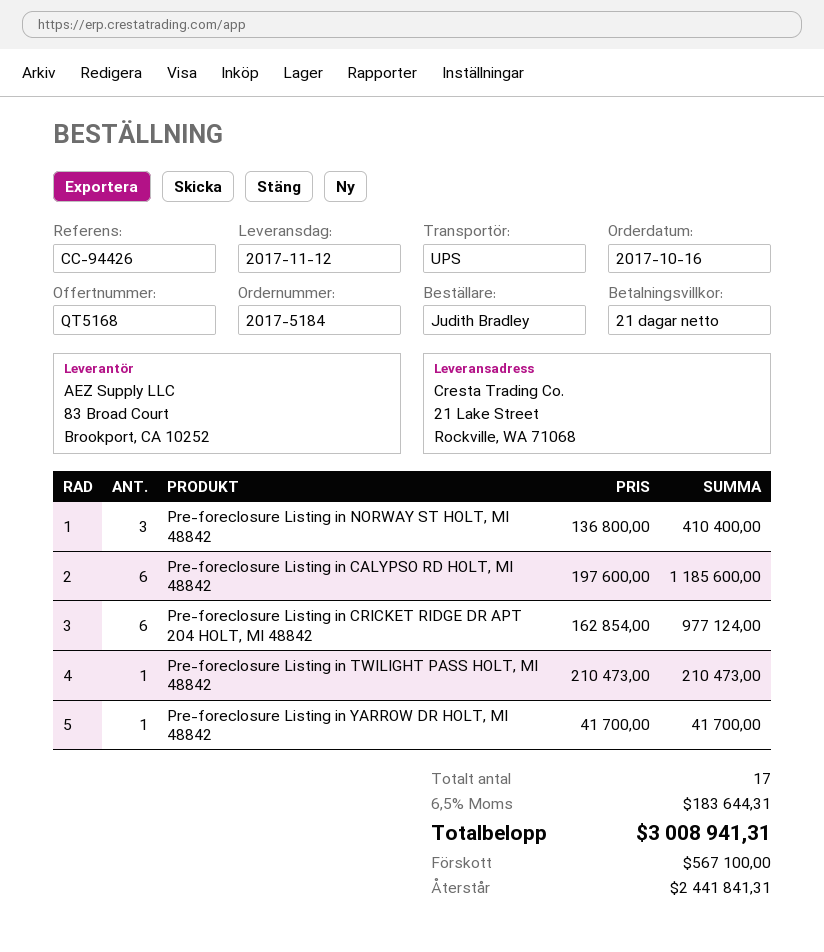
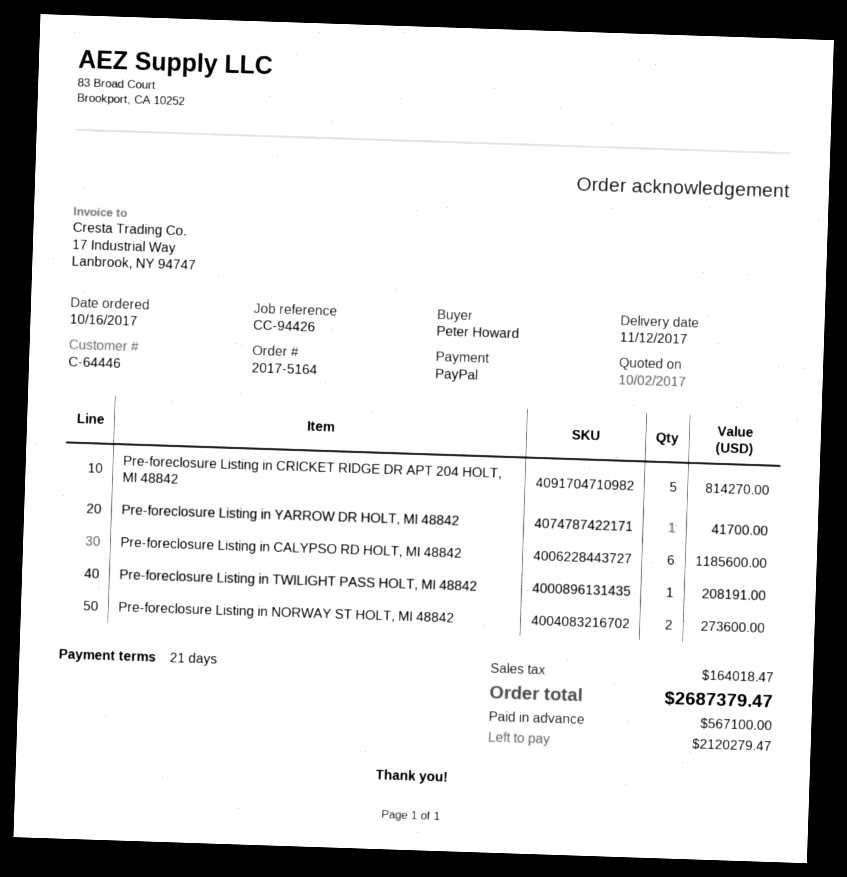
order number: 2017-5184 -> 2017-5164
ordered by: Judith Bradley -> Peter Howard
Pre-foreclosure Listing in NORWAY ST HOLT, MI 48842: 3 for 410400.00 -> 2 for 273600.00
Pre-foreclosure Listing in CRICKET RIDGE DR APT 204 HOLT, MI 48842: 6 for 977124.00 -> 5 for 814270.00
Pre-foreclosure Listing in TWILIGHT PASS HOLT, MI 48842: 1 for 210473.00 -> 1 for 208191.00
tax: 183644.31 -> 164018.47
total: 3008941.31 -> 2687379.47
balance: 2441841.31 -> 2120279.47

